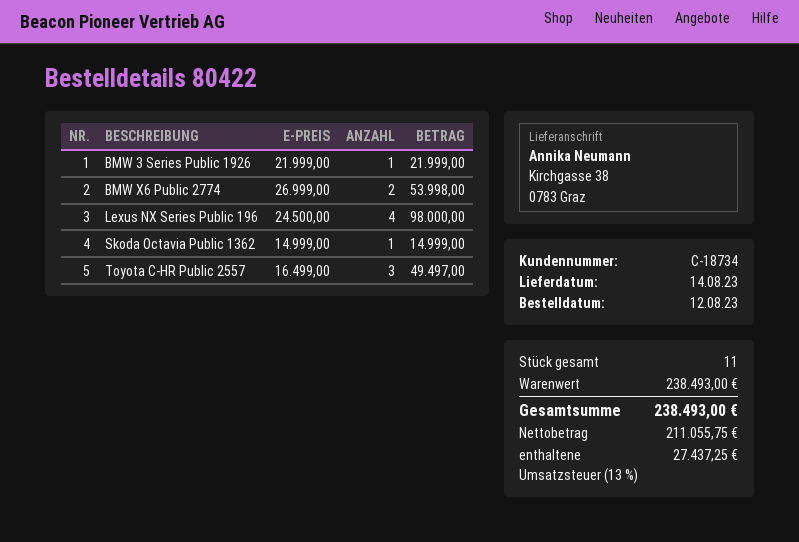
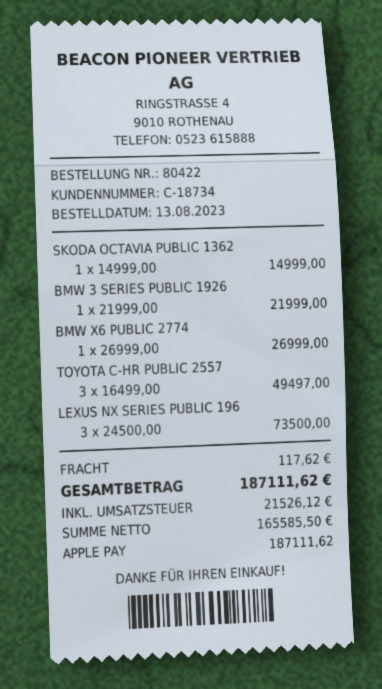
order date: 2023-08-12 -> 2023-08-13
BMW X6 Public 2774: 2 x 26999.00 = 53998.00 -> 1 x 26999.00 = 26999.00
Lexus NX Series Public 196: 4 x 24500.00 = 98000.00 -> 3 x 24500.00 = 73500.00
shipping: none -> 117.62
net: 211055.75 -> 165585.50
tax: 27437.25 -> 21526.12
total: 238493.00 -> 187111.62

